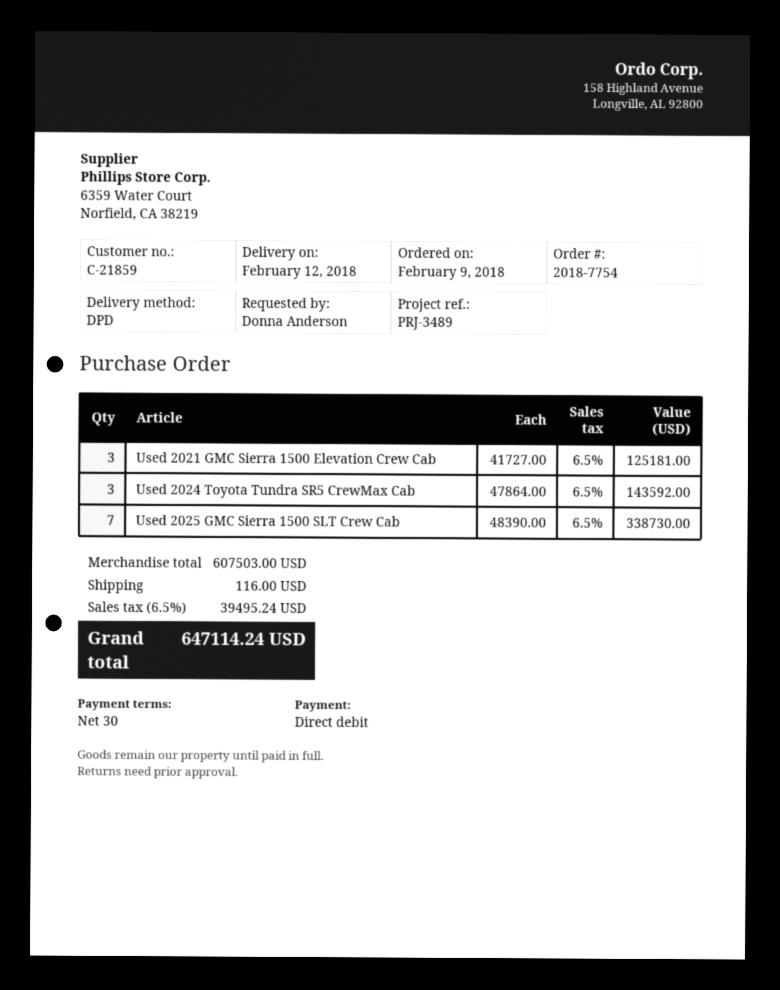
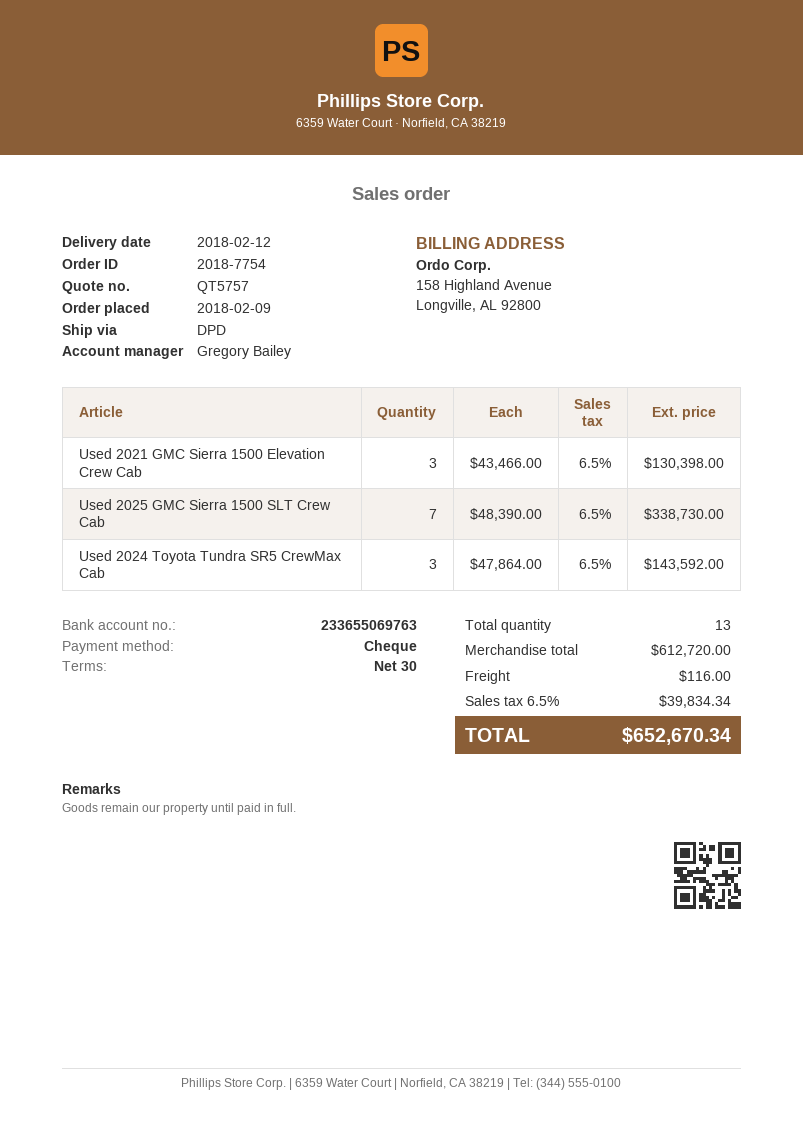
payment method: direct debit -> cheque
Used 2021 GMC Sierra 1500 Elevation Crew Cab: 3 x 41727.00 = 125181.00 -> 3 x 43466.00 = 130398.00
subtotal: 607503.00 -> 612720.00
tax: 6.5% = 39495.24 -> 6.5% = 39834.34
total: 647114.24 -> 652670.34

